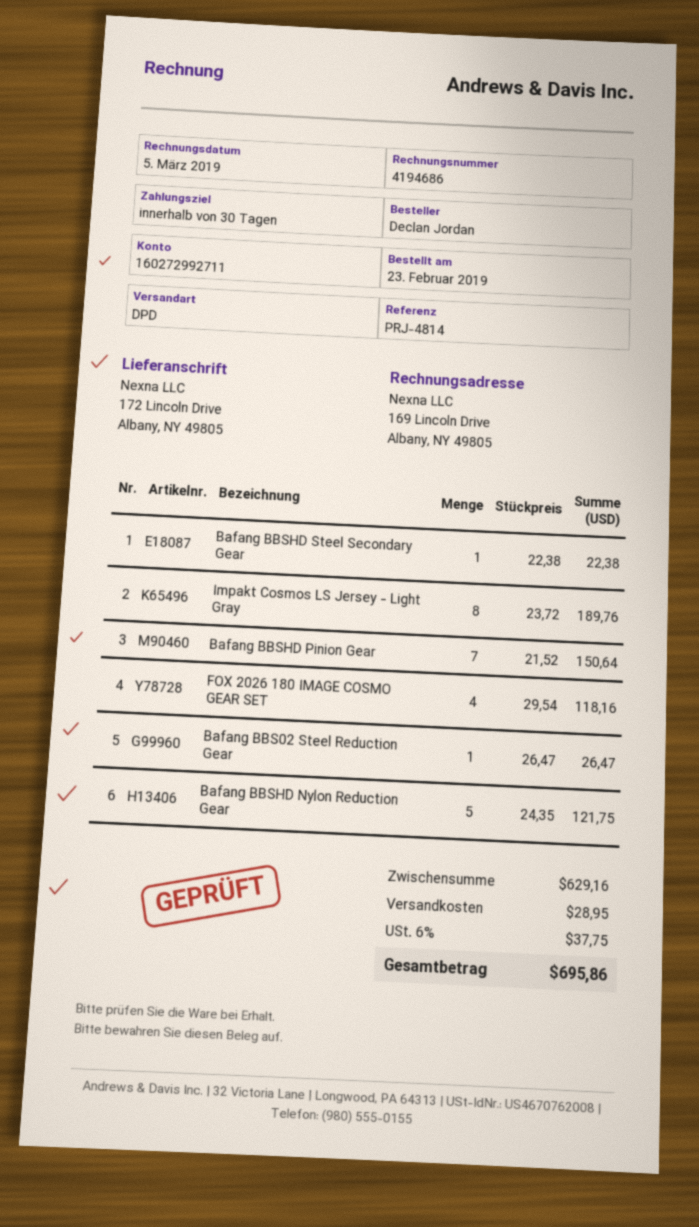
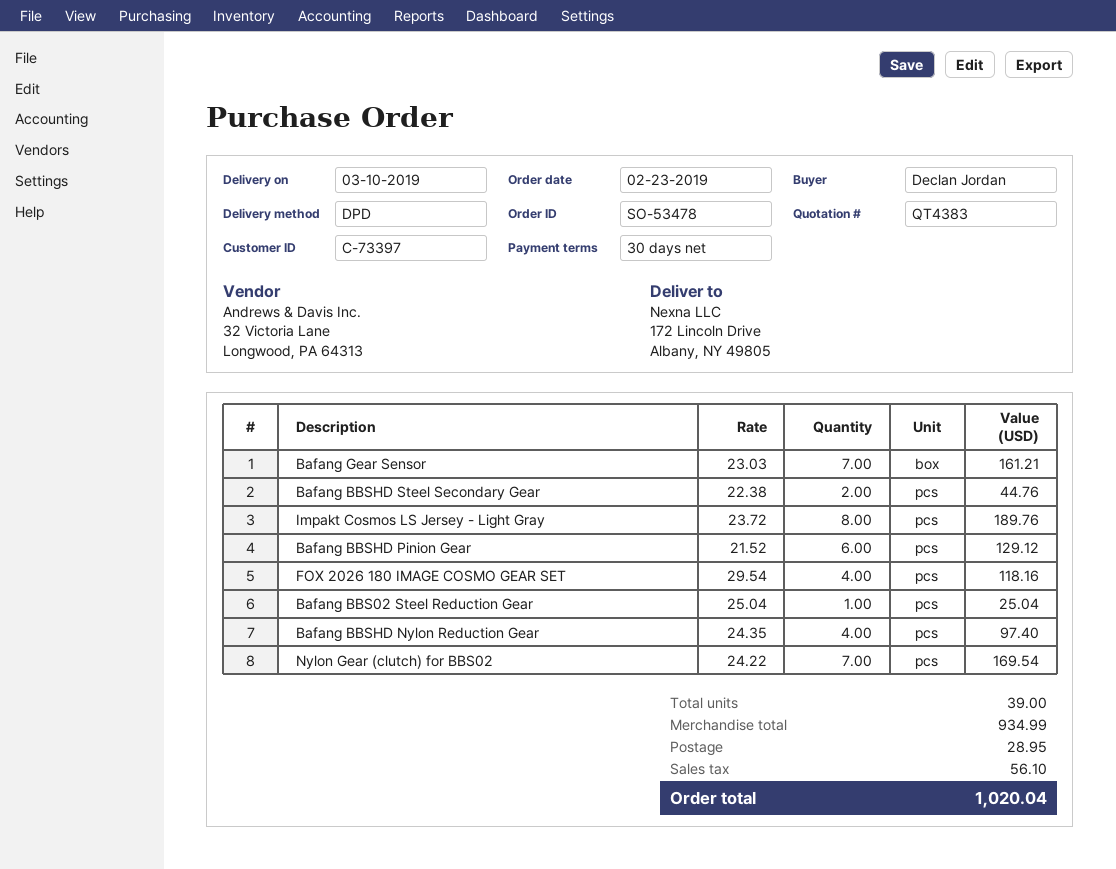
Bafang BBSHD Steel Secondary Gear: 1 x 22.38 = 22.38 -> 2 x 22.38 = 44.76
Bafang BBSHD Pinion Gear: 7 x 21.52 = 150.64 -> 6 x 21.52 = 129.12
Bafang BBS02 Steel Reduction Gear: 1 x 26.47 = 26.47 -> 1 x 25.04 = 25.04
Bafang BBSHD Nylon Reduction Gear: 5 x 24.35 = 121.75 -> 4 x 24.35 = 97.40
Bafang Gear Sensor: none -> 7 x 23.03 = 161.21
Nylon Gear (clutch) for BBS02: none -> 7 x 24.22 = 169.54
subtotal: 629.16 -> 934.99
tax: 37.75 -> 56.10
total: 695.86 -> 1020.04

